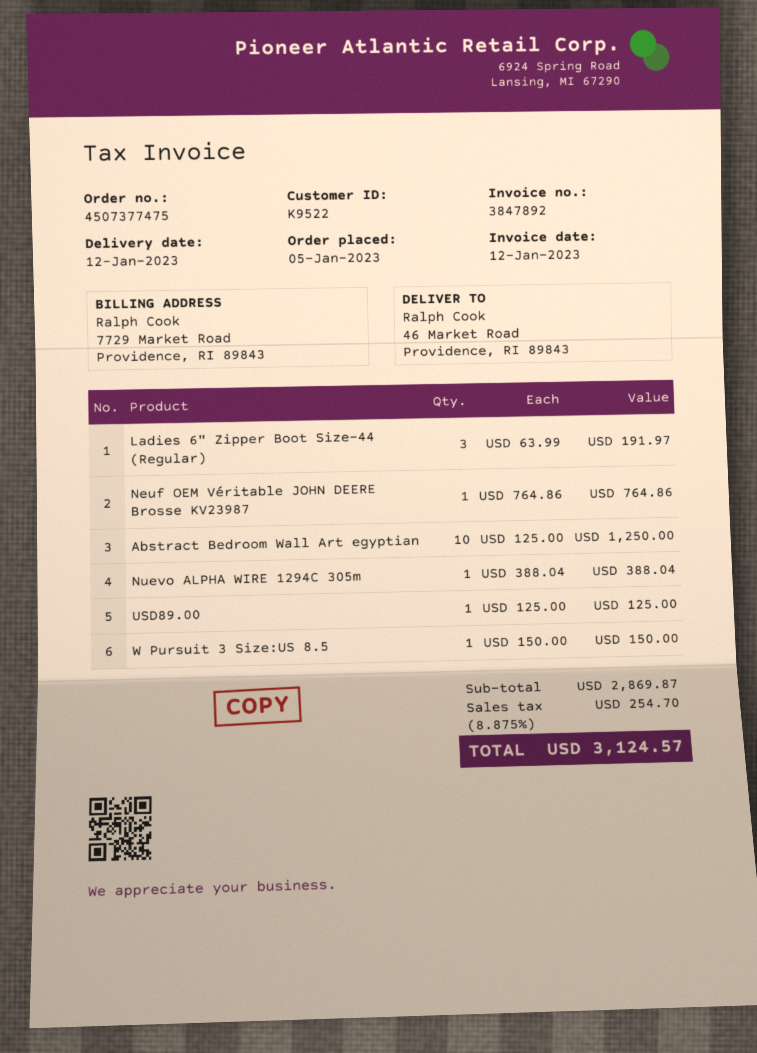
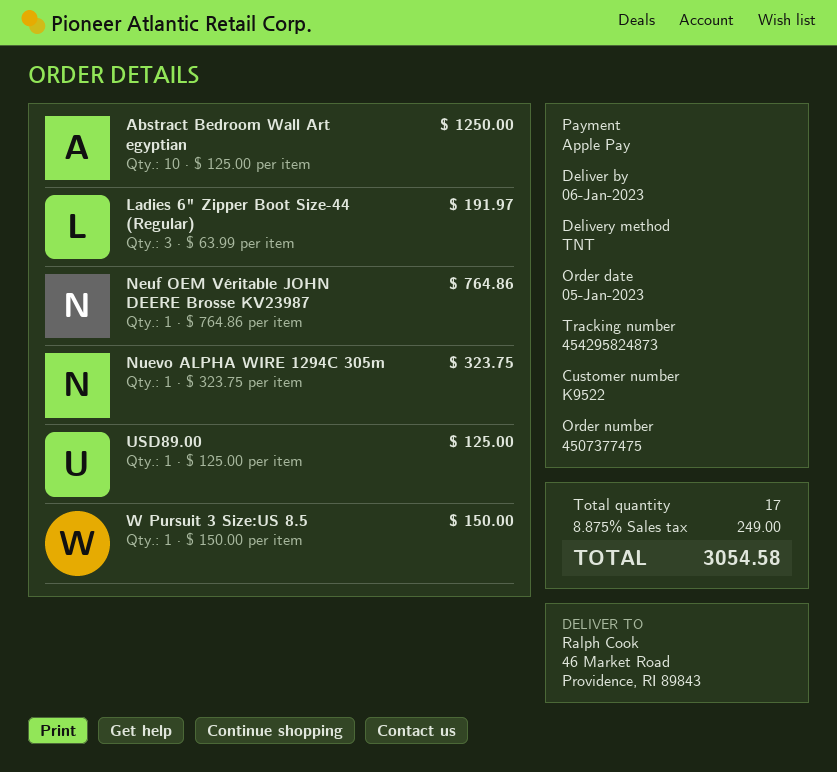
delivery date: 2023-01-12 -> 2023-01-06
Nuevo ALPHA WIRE 1294C 305m: 1 x 388.04 = 388.04 -> 1 x 323.75 = 323.75
tax: 8.875% = 254.70 -> 8.875% = 249.00
total: 3124.57 -> 3054.58

